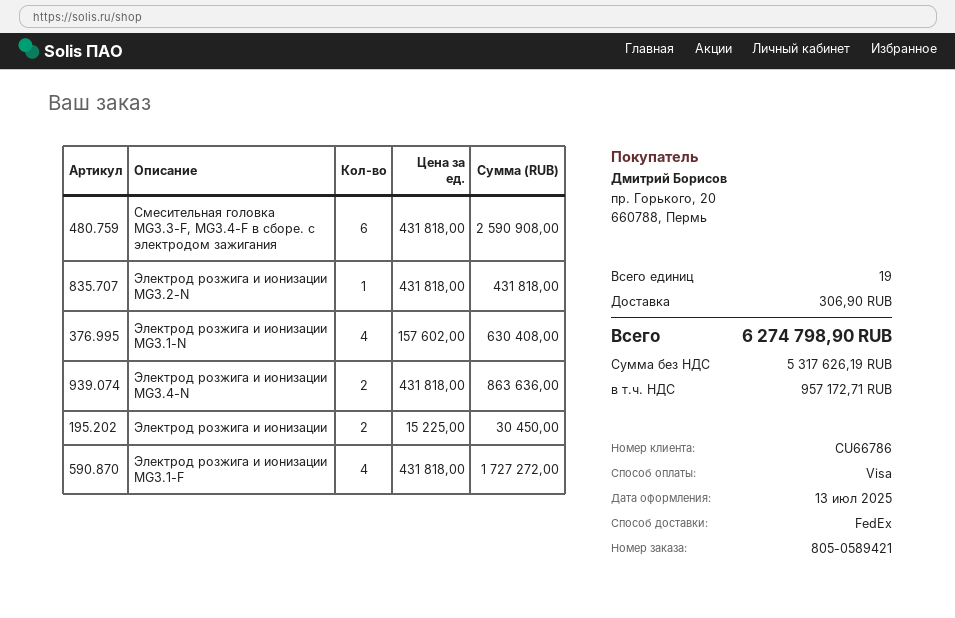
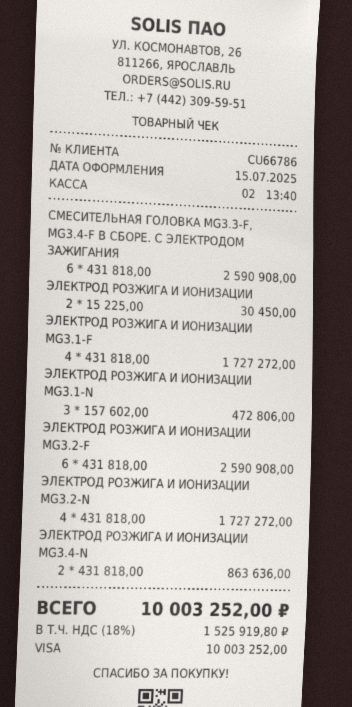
order date: 2025-07-13 -> 2025-07-15
Электрод розжига и ионизации MG3.2-N: 1 x 431818.00 = 431818.00 -> 4 x 431818.00 = 1727272.00
Электрод розжига и ионизации MG3.1-N: 4 x 157602.00 = 630408.00 -> 3 x 157602.00 = 472806.00
ЭЛЕКТРОД РОЗЖИГА И ИОНИЗАЦИИ MG3.2-F: none -> 6 x 431818.00 = 2590908.00
shipping: 306.90 -> none
tax: 957172.71 -> 1525919.80
total: 6274798.90 -> 10003252.00

